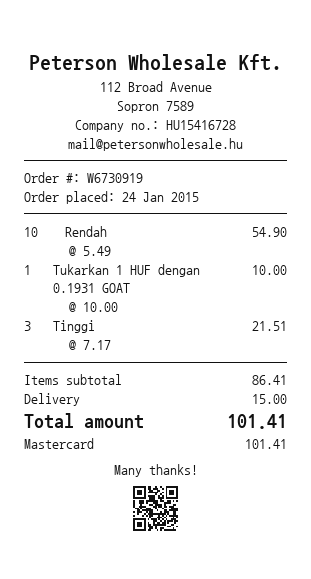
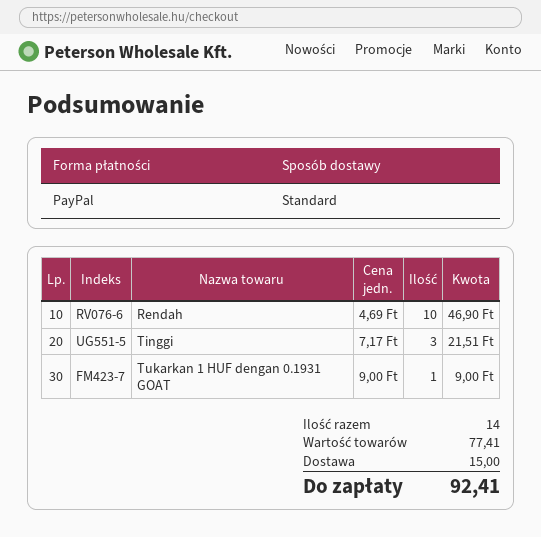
payment method: Mastercard -> PayPal
Rendah: 10 x 5.49 = 54.90 -> 10 x 4.69 = 46.90
Tukarkan 1 HUF dengan 0.1931 GOAT: 1 x 10.00 = 10.00 -> 1 x 9.00 = 9.00
subtotal: 86.41 -> 77.41
total: 101.41 -> 92.41

